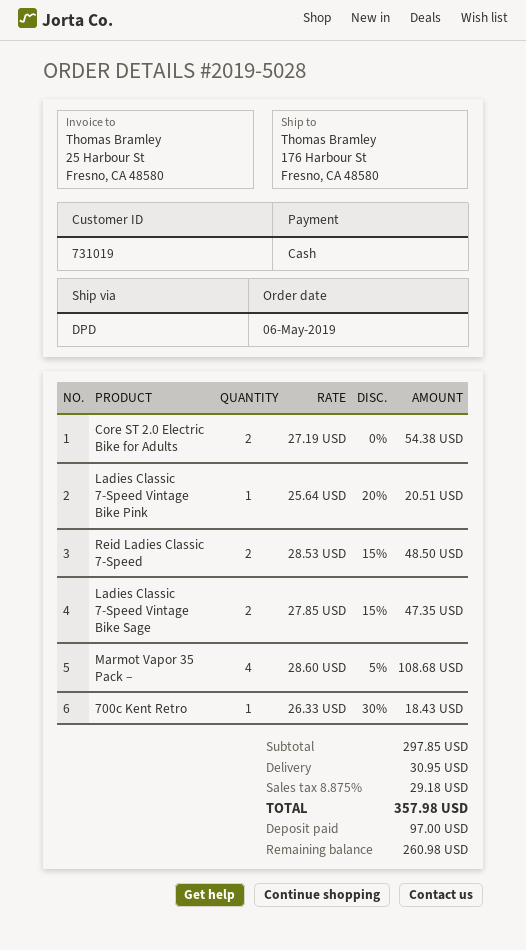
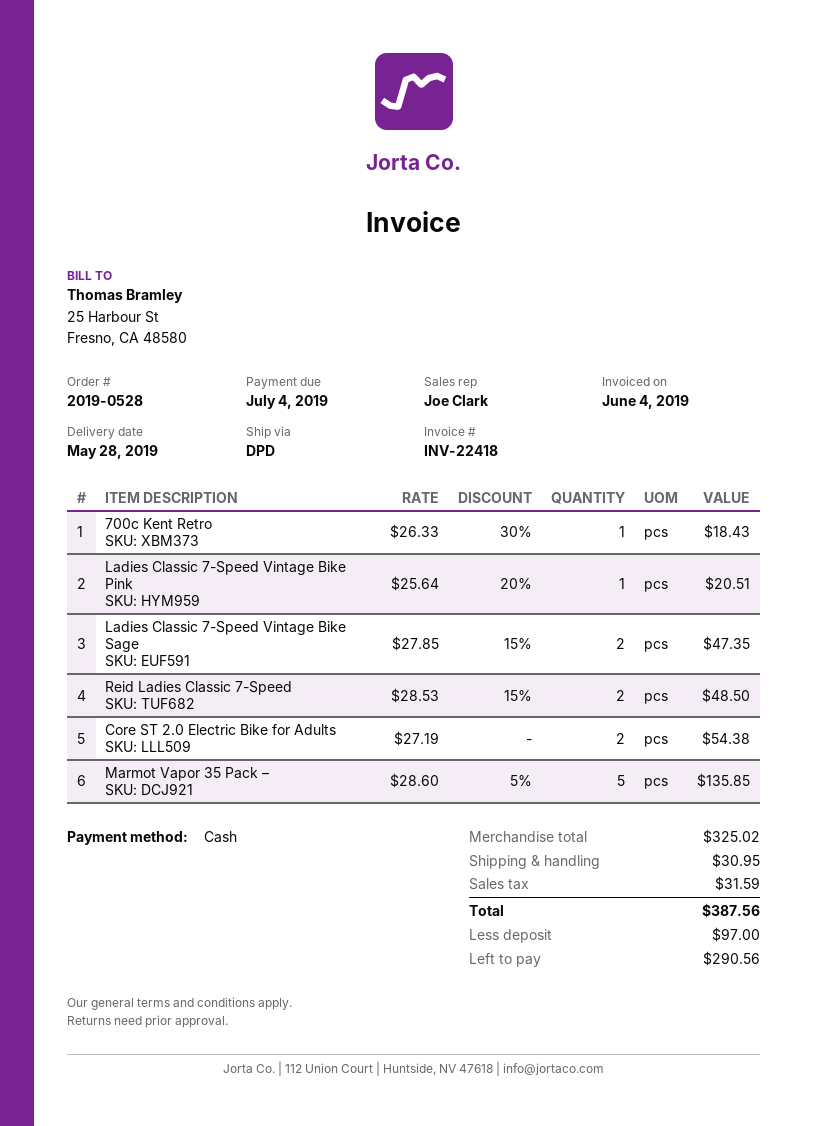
order number: 2019-5028 -> 2019-0528
Marmot Vapor 35 Pack –: 4 x 28.60 - 5% = 108.68 -> 5 x 28.60 - 5% = 135.85
subtotal: 297.85 -> 325.02
tax: 29.18 -> 31.59
total: 357.98 -> 387.56
balance: 260.98 -> 290.56

